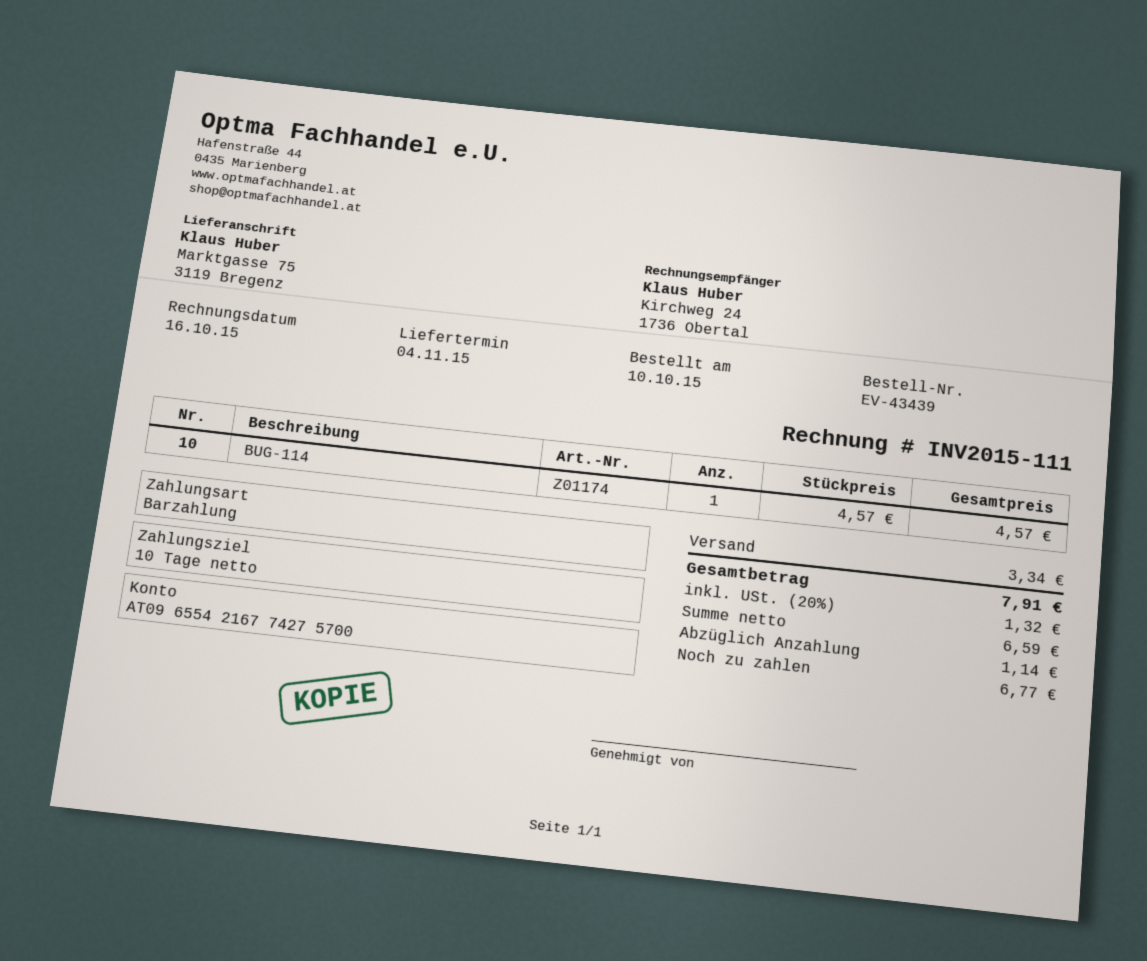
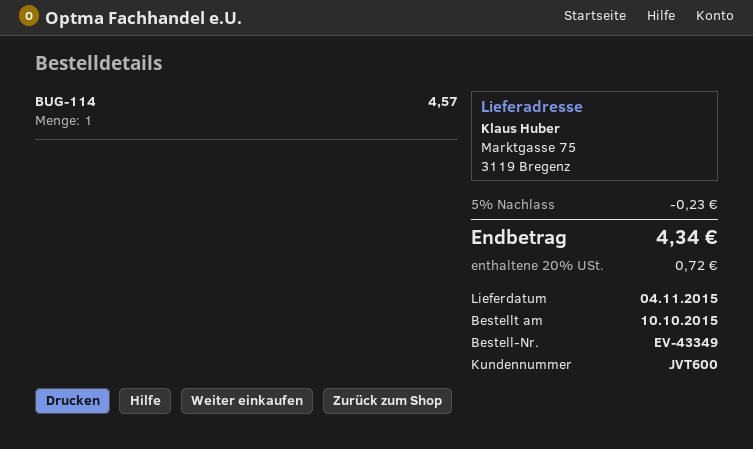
order number: EV-43439 -> EV-43349
discount: none -> 5% = 0.23
shipping: 3.34 -> none
tax: 20% = 1.32 -> 20% = 0.72
total: 7.91 -> 4.34

